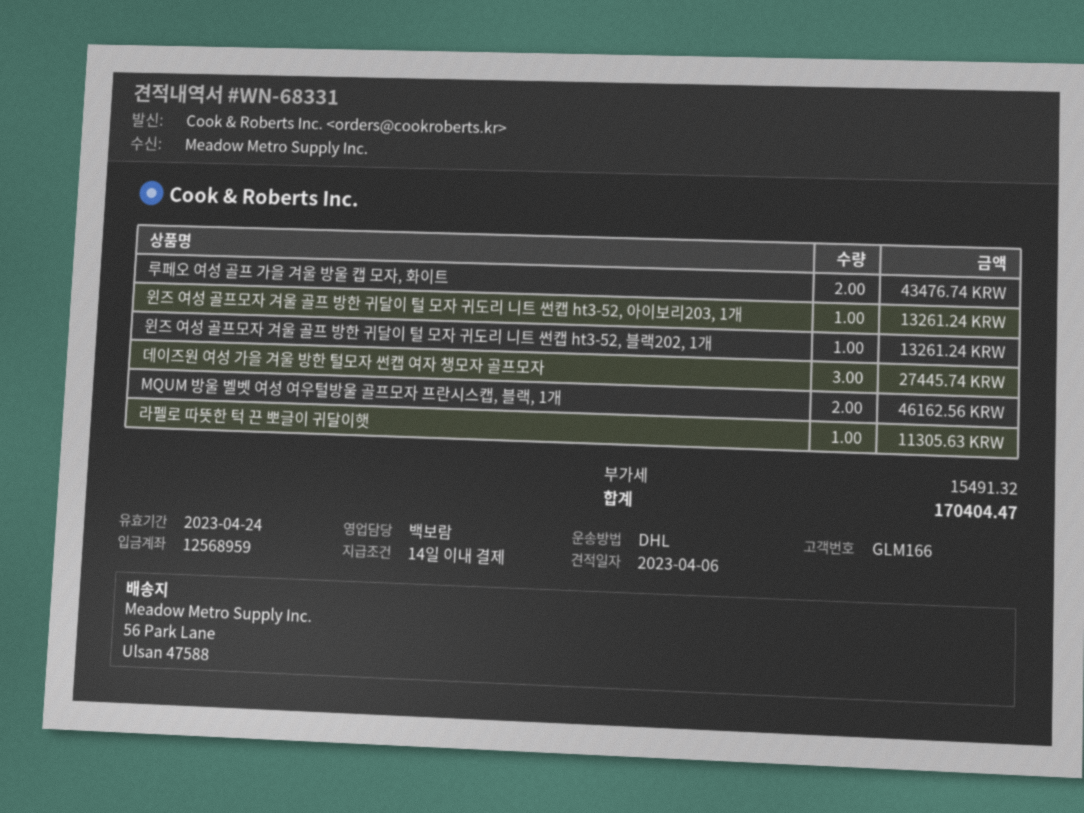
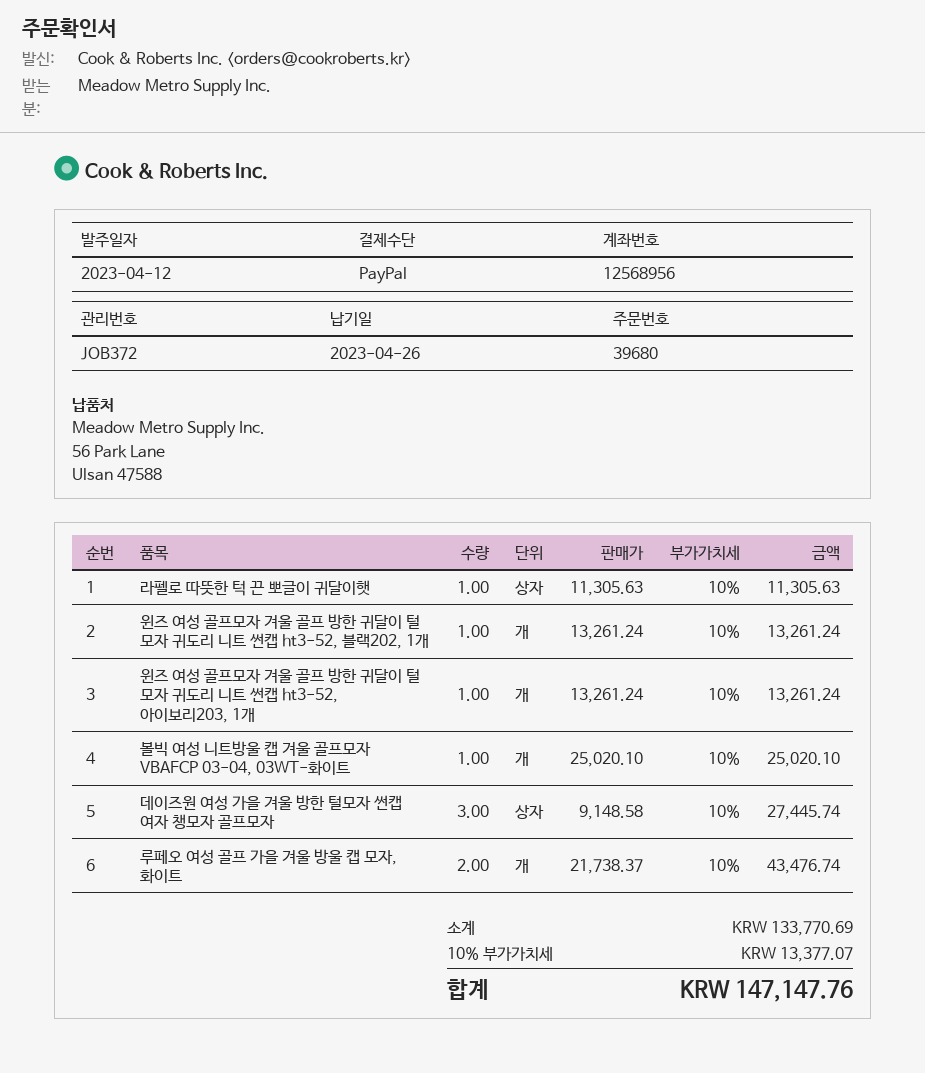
bank account: 12568959 -> 12568956
MQUM 방울 벨벳 여성 여우털방울 골프모자 프란시스캡, 블랙, 1개: 2 for 46162.56 -> none
볼빅 여성 니트방울 캡 겨울 골프모자 VBAFCP 03-04, 03WT-화이트: none -> 1 for 25020.10
tax: 15491.32 -> 13377.07
total: 170404.47 -> 147147.76

